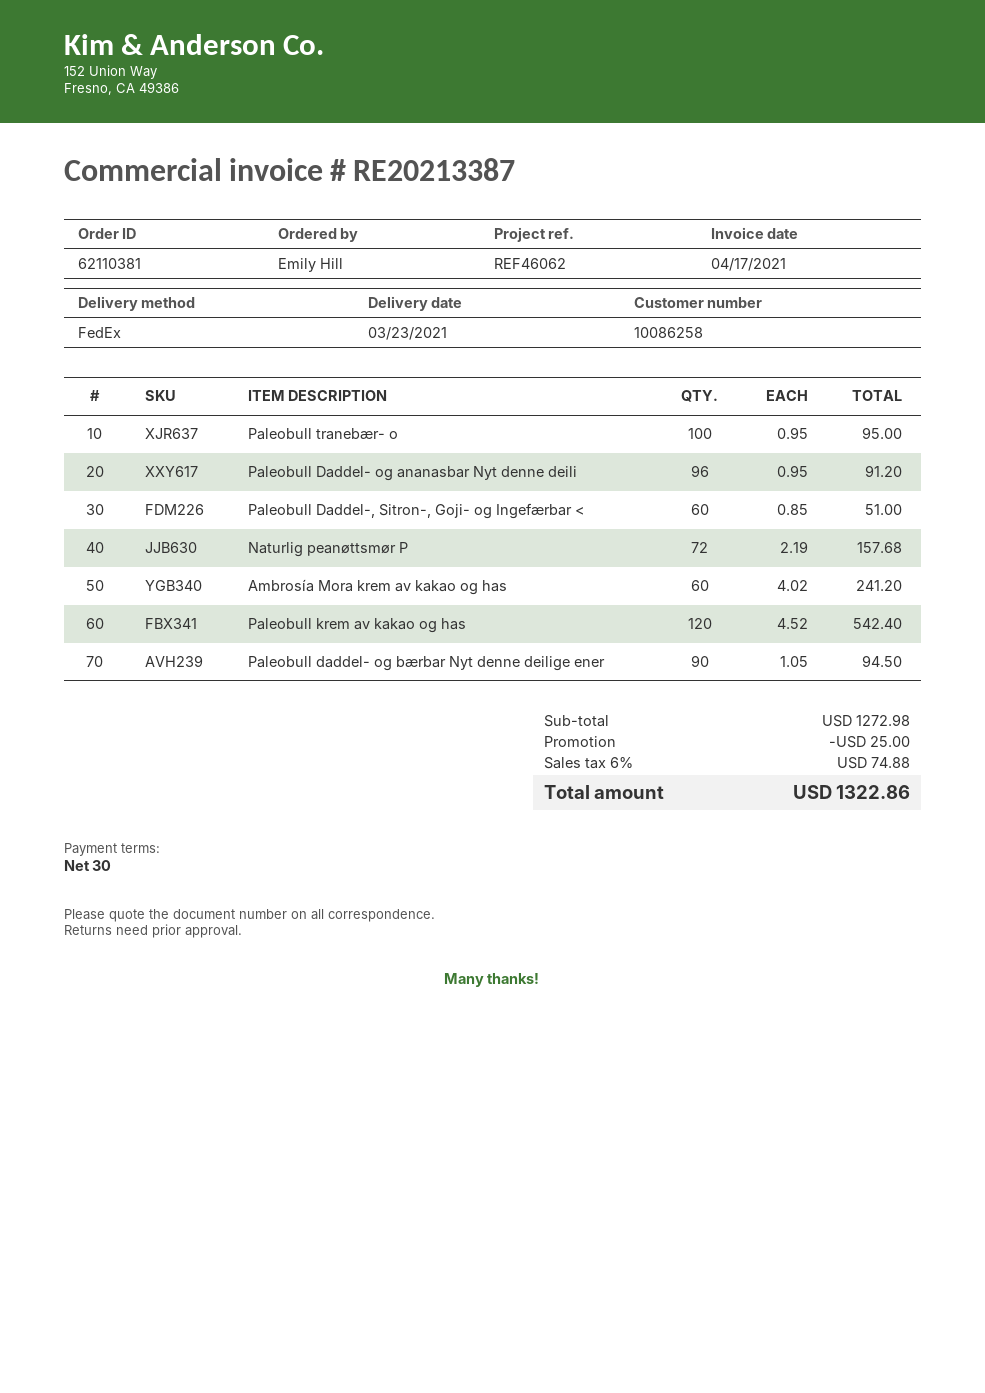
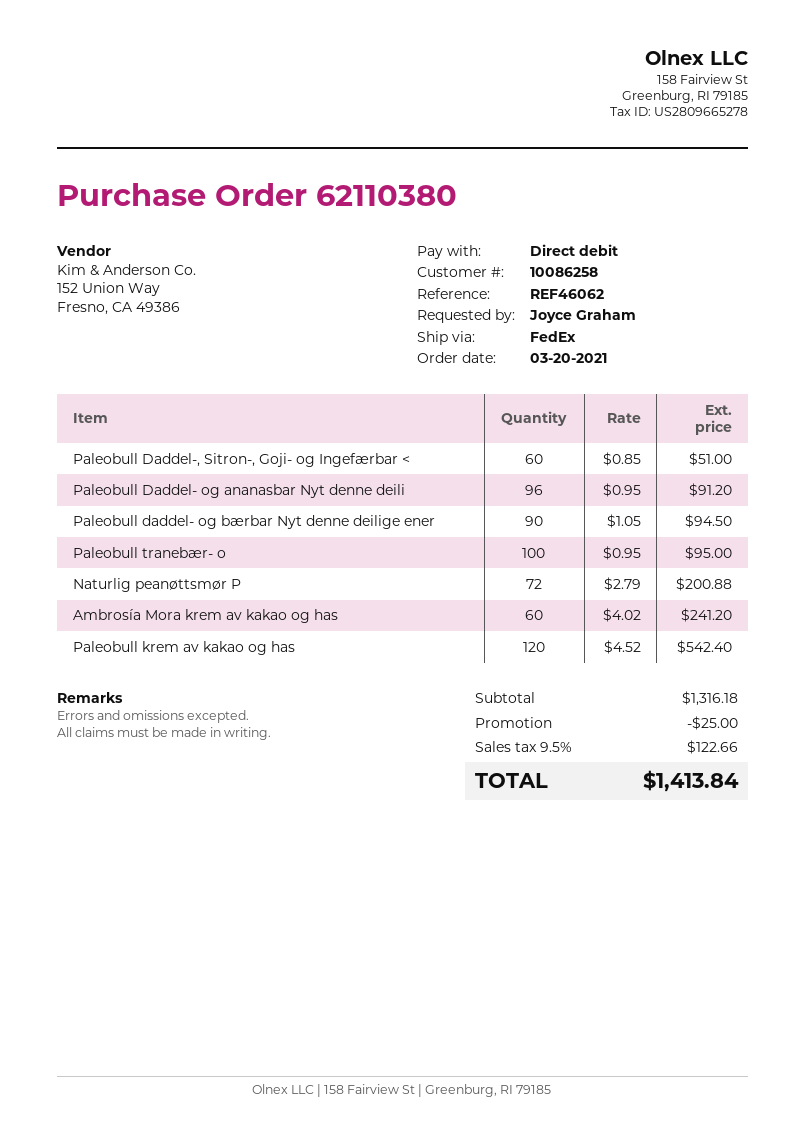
order number: 62110381 -> 62110380
ordered by: Emily Hill -> Joyce Graham
Naturlig peanøttsmør P: 72 x 2.19 = 157.68 -> 72 x 2.79 = 200.88
subtotal: 1272.98 -> 1316.18
tax: 6% = 74.88 -> 9.5% = 122.66
total: 1322.86 -> 1413.84

